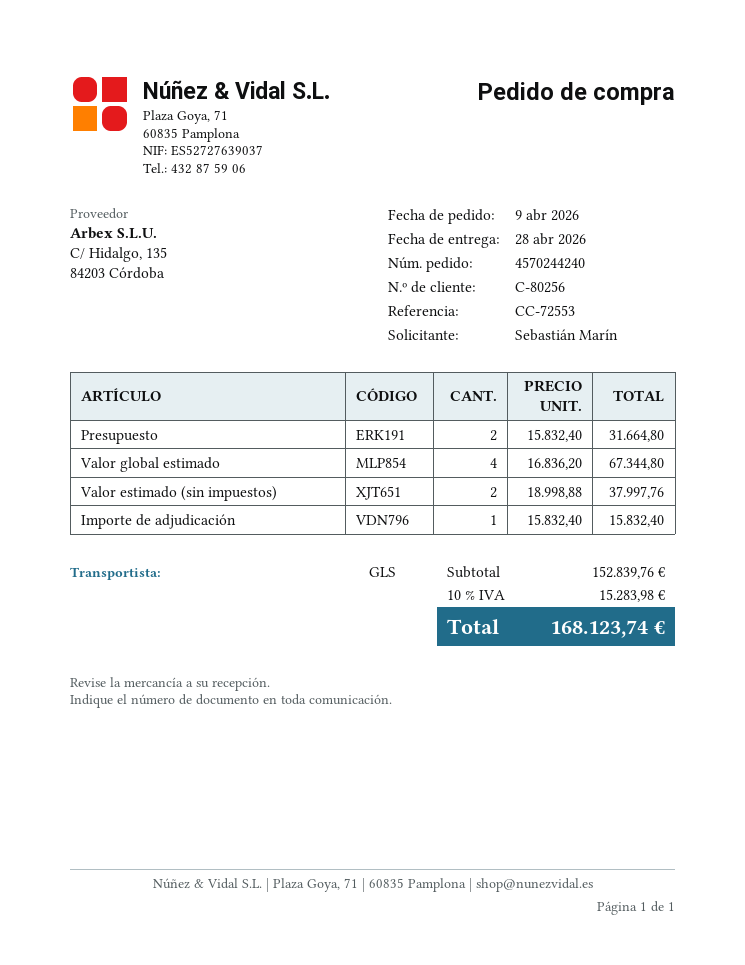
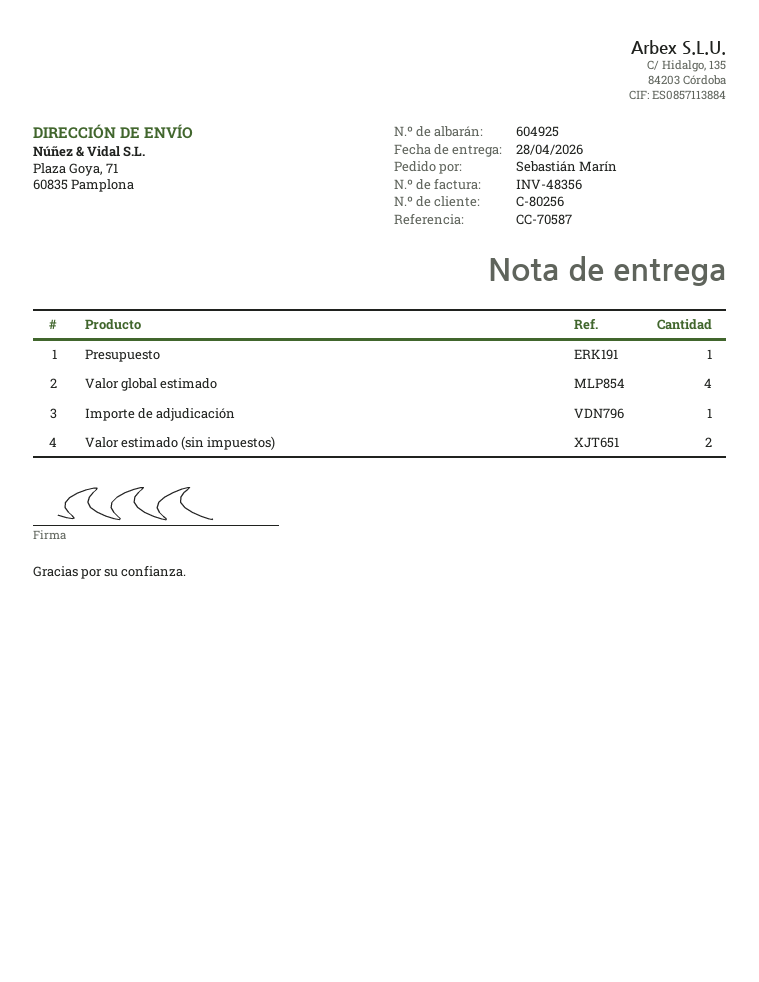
reference: CC-72553 -> CC-70587
Presupuesto: 2 -> 1

